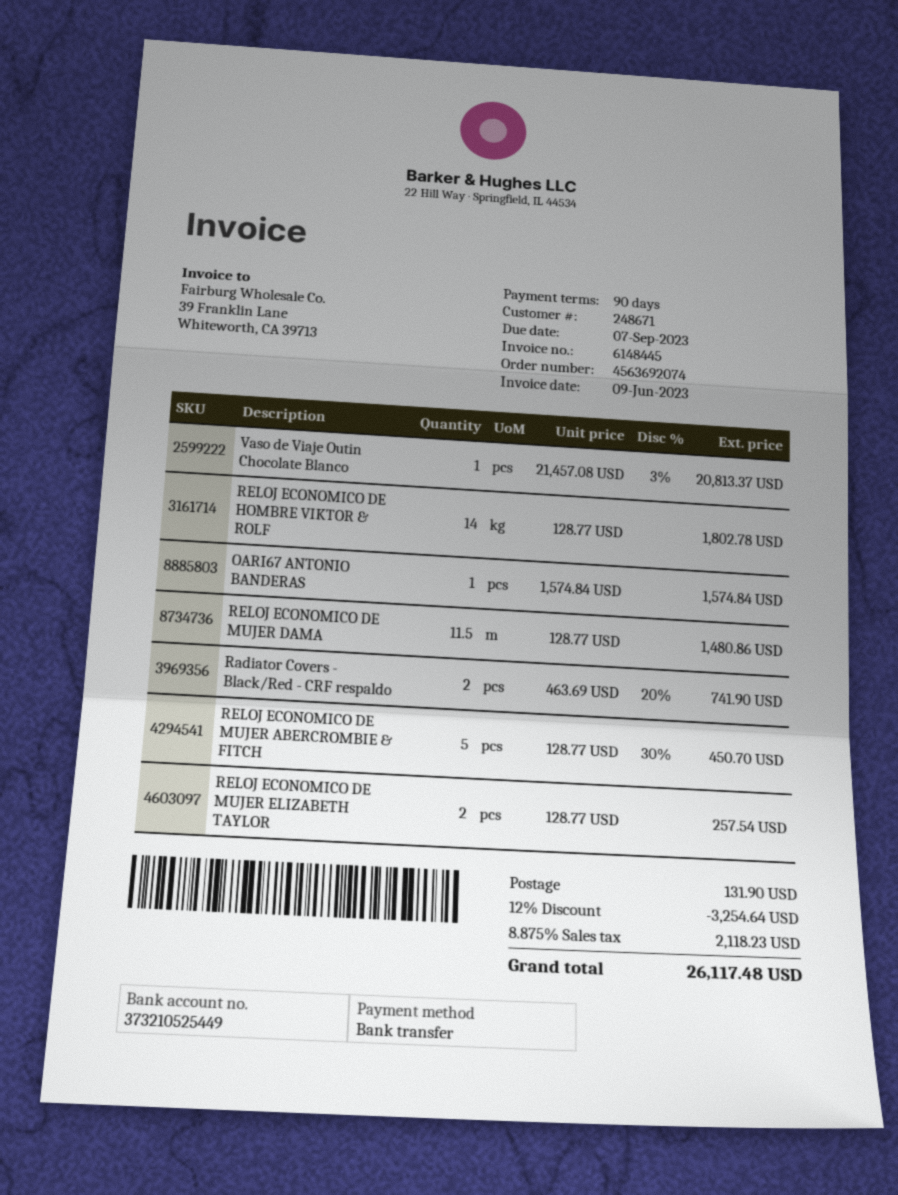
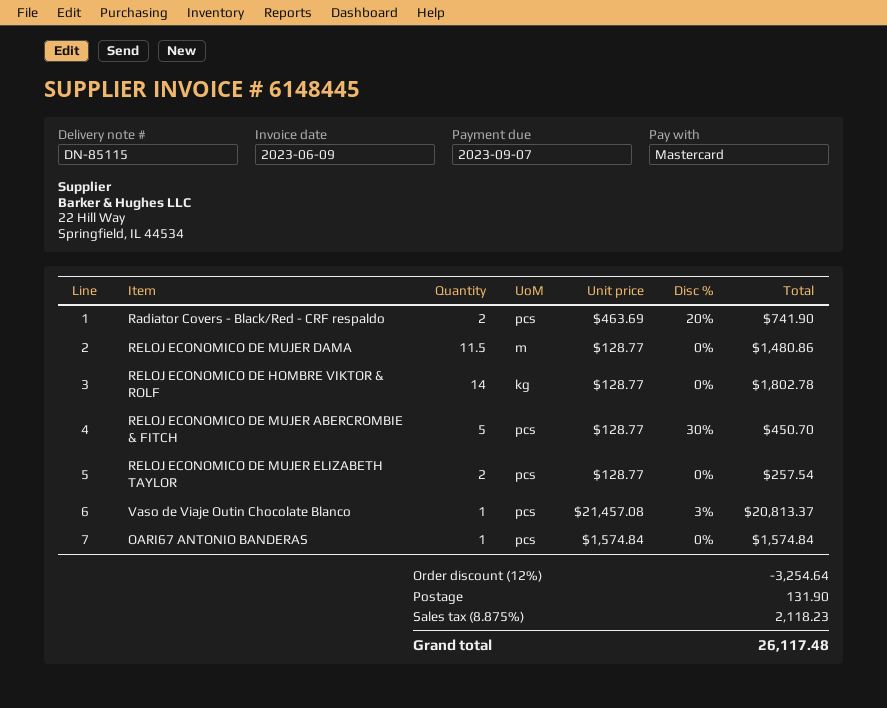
payment method: bank transfer -> Mastercard

